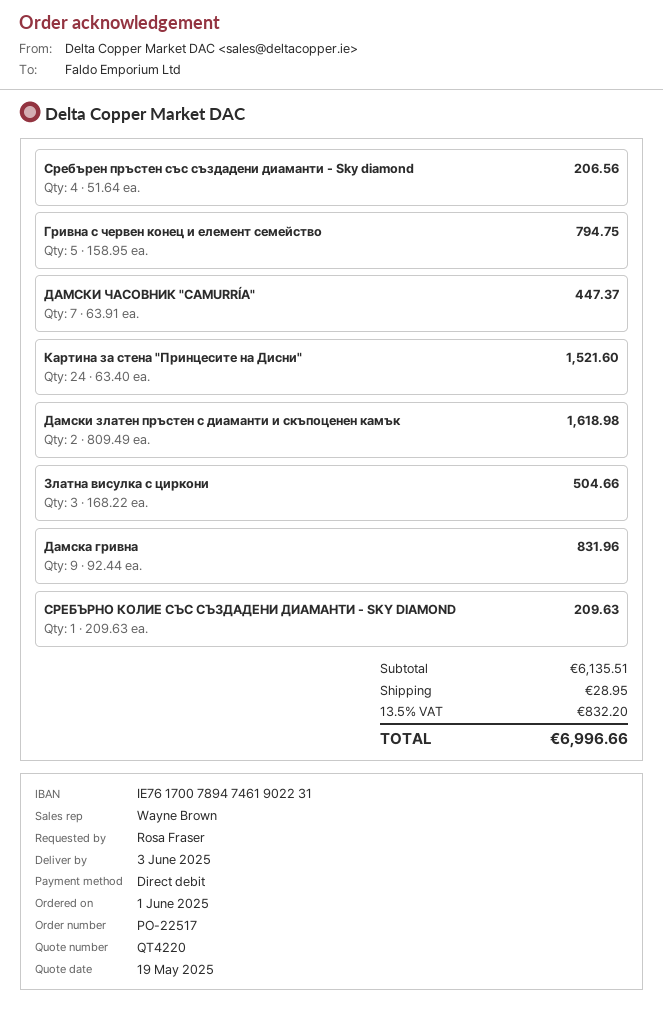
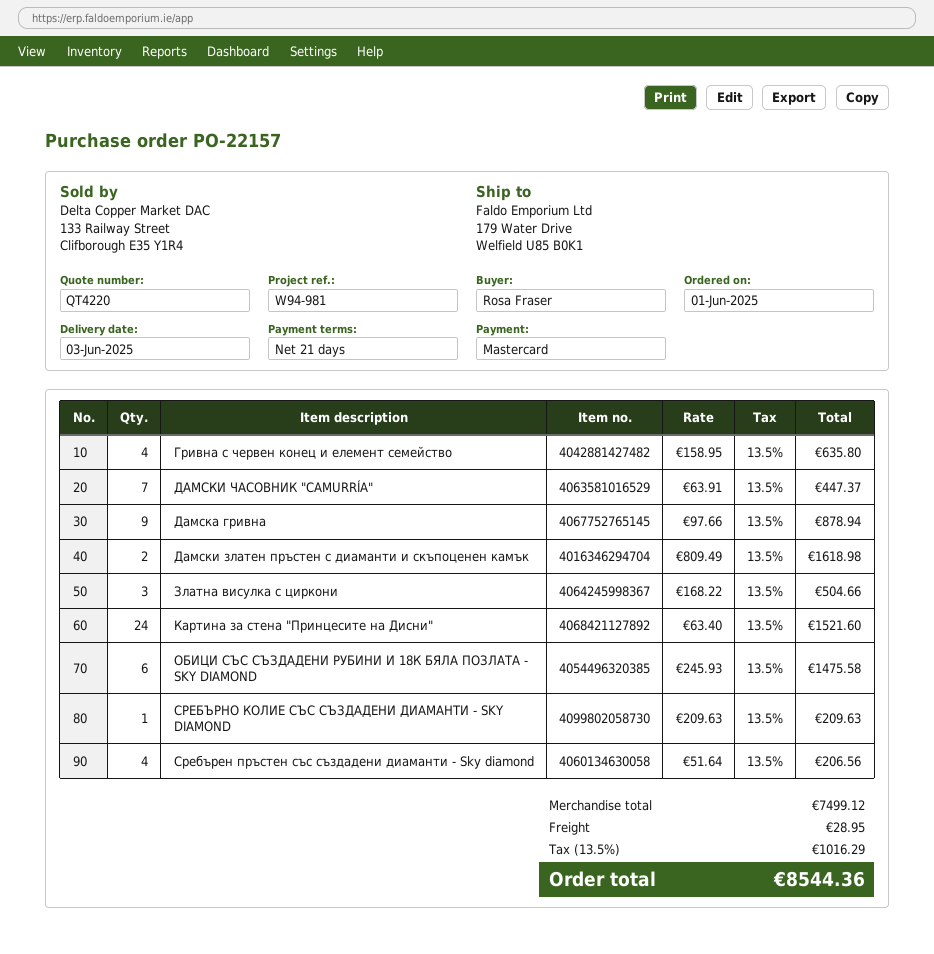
order number: PO-22517 -> PO-22157
payment method: direct debit -> Mastercard
Гривна с червен конец и елемент семейство: 5 x 158.95 = 794.75 -> 4 x 158.95 = 635.80
Дамска гривна: 9 x 92.44 = 831.96 -> 9 x 97.66 = 878.94
ОБИЦИ СЪС СЪЗДАДЕНИ РУБИНИ И 18К БЯЛА ПОЗЛАТА - SKY DIAMOND: none -> 6 x 245.93 = 1475.58
subtotal: 6135.51 -> 7499.12
tax: 13.5% = 832.20 -> 13.5% = 1016.29
total: 6996.66 -> 8544.36

